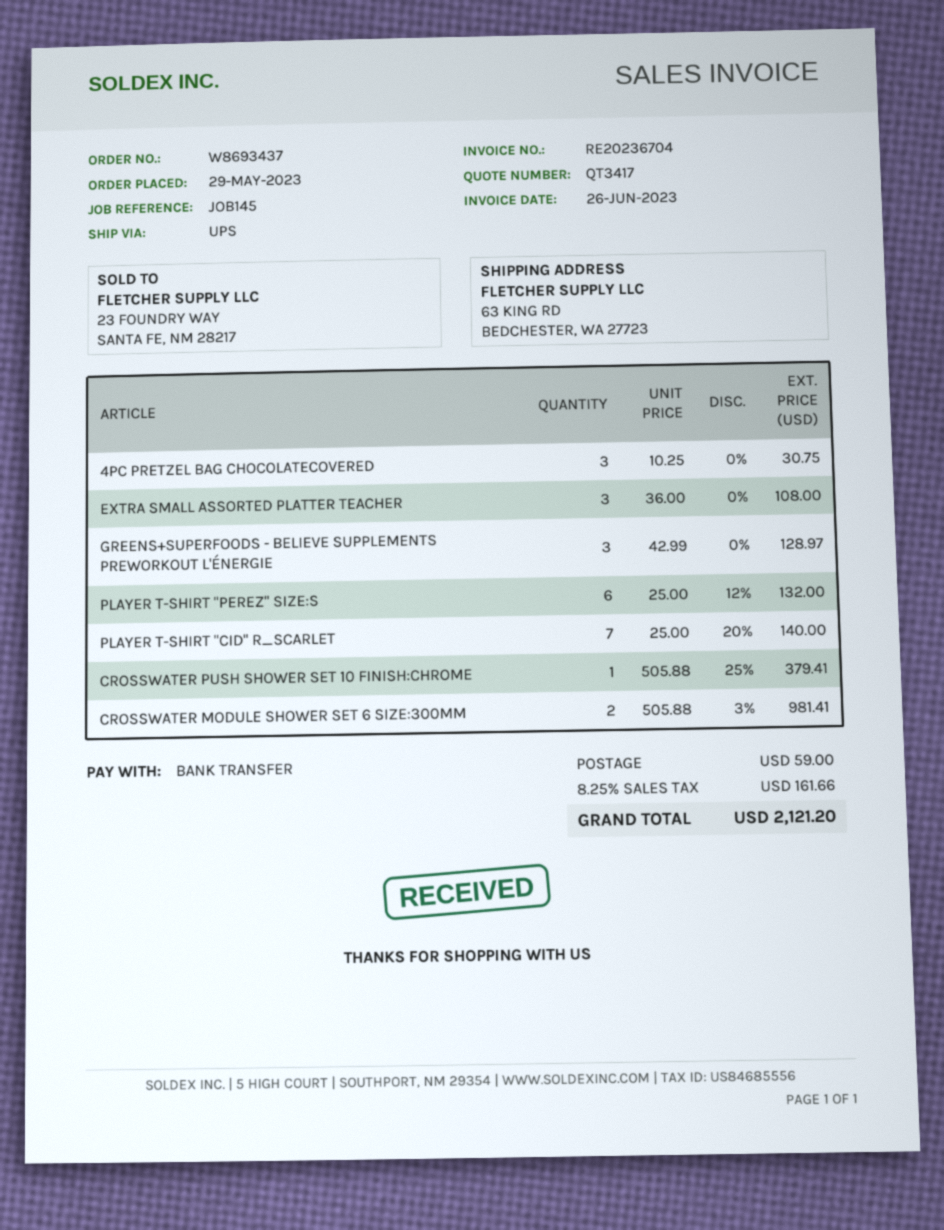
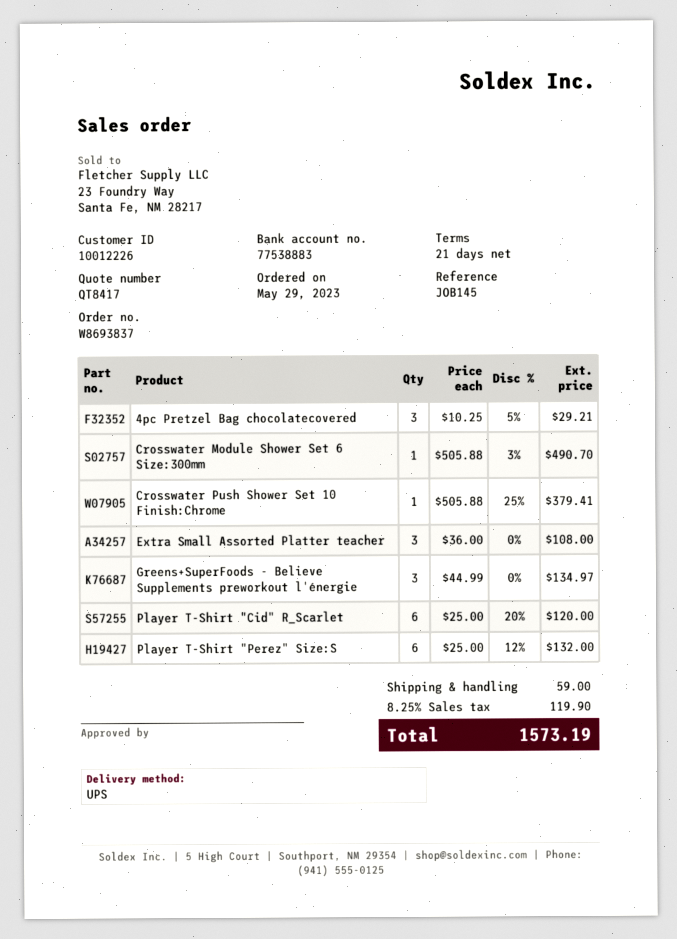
quote number: QT3417 -> QT8417
order number: W8693437 -> W8693837
4PC PRETZEL BAG CHOCOLATECOVERED: 3 x 10.25 = 30.75 -> 3 x 10.25 - 5% = 29.21
GREENS+SUPERFOODS - BELIEVE SUPPLEMENTS PREWORKOUT L'ÉNERGIE: 3 x 42.99 = 128.97 -> 3 x 44.99 = 134.97
PLAYER T-SHIRT "CID" R_SCARLET: 7 x 25.00 - 20% = 140.00 -> 6 x 25.00 - 20% = 120.00
CROSSWATER MODULE SHOWER SET 6 SIZE:300MM: 2 x 505.88 - 3% = 981.41 -> 1 x 505.88 - 3% = 490.70
tax: 8.25% = 161.66 -> 8.25% = 119.90
total: 2121.20 -> 1573.19

